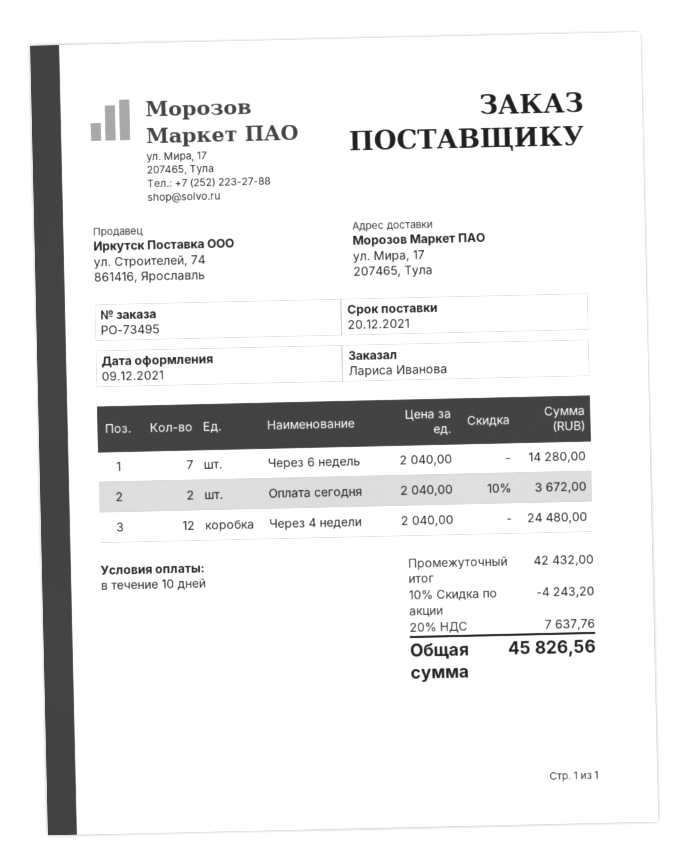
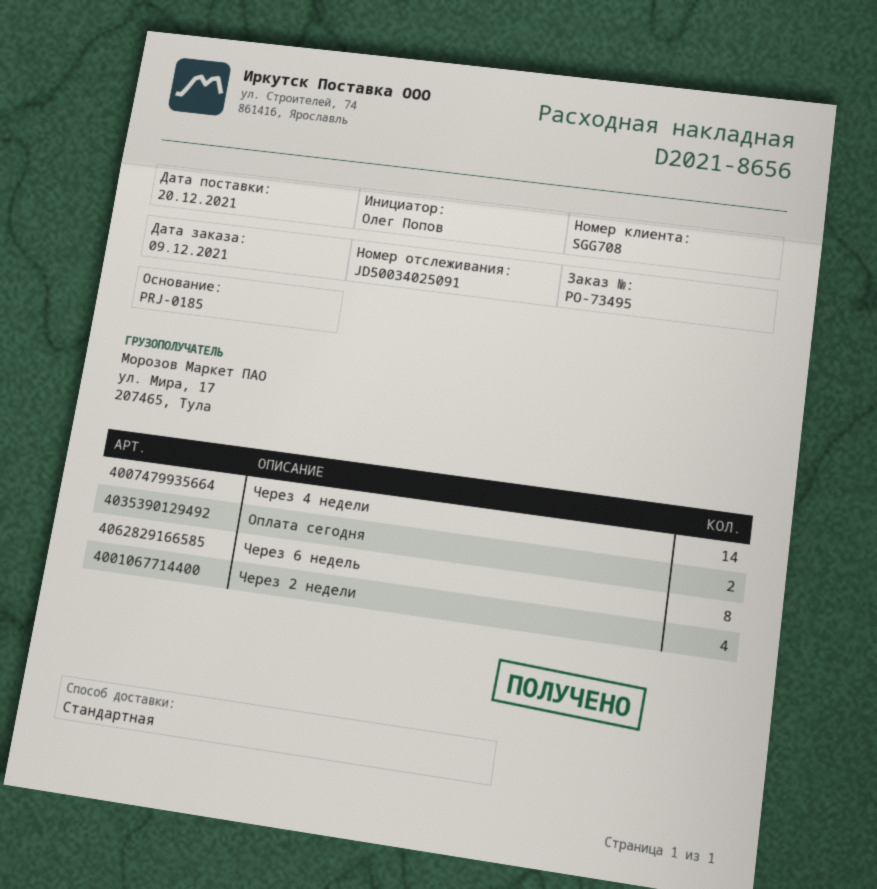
ordered by: Лариса Иванова -> Олег Попов
Через 6 недель: 7 -> 8
Через 4 недели: 12 -> 14
Через 2 недели: none -> 4

